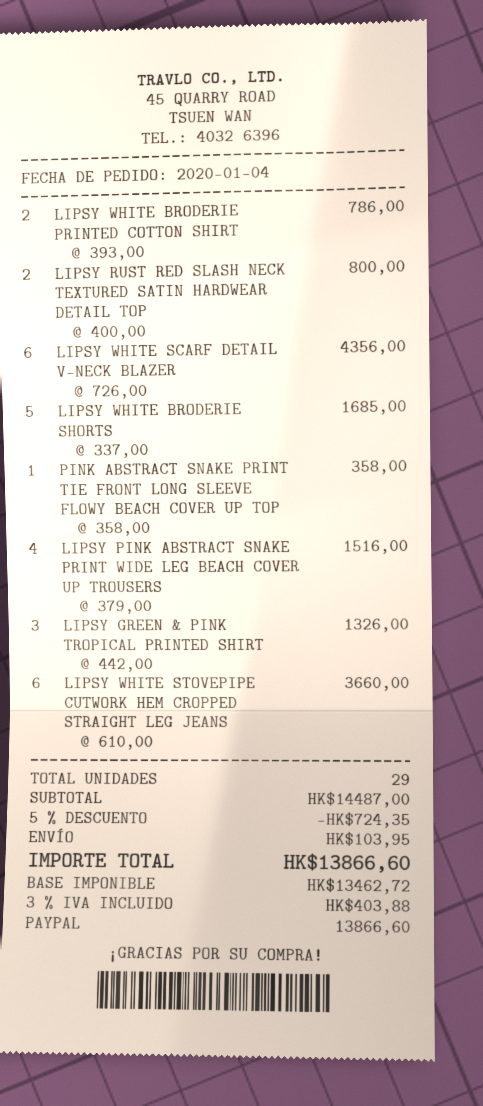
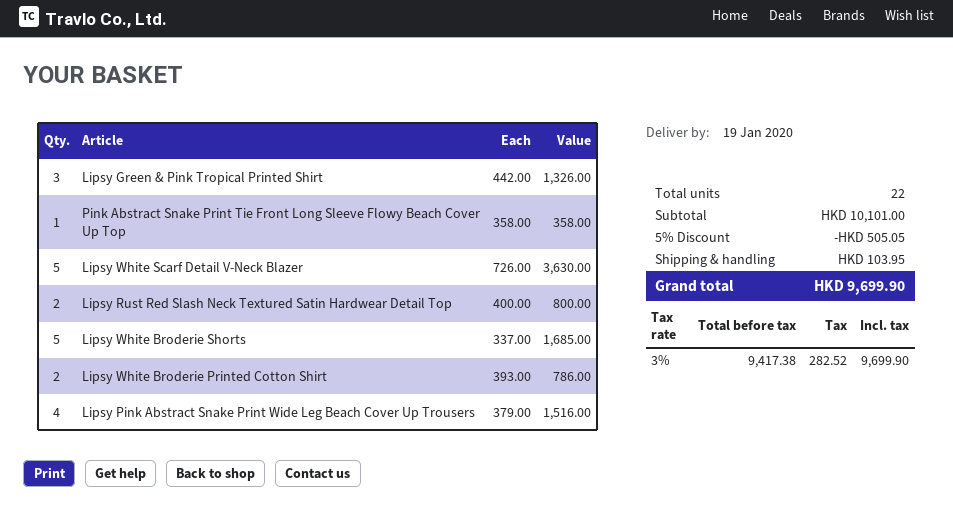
LIPSY WHITE SCARF DETAIL V-NECK BLAZER: 6 x 726.00 = 4356.00 -> 5 x 726.00 = 3630.00
LIPSY WHITE STOVEPIPE CUTWORK HEM CROPPED STRAIGHT LEG JEANS: 6 x 610.00 = 3660.00 -> none
total quantity: 29 -> 22
subtotal: 14487.00 -> 10101.00
discount: 5% = 724.35 -> 5% = 505.05
net: 13462.72 -> 9417.38
tax: 3% = 403.88 -> 3% = 282.52
total: 13866.60 -> 9699.90

